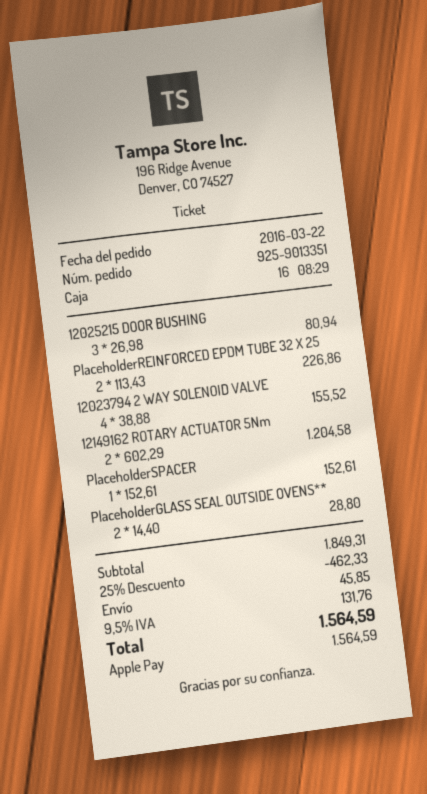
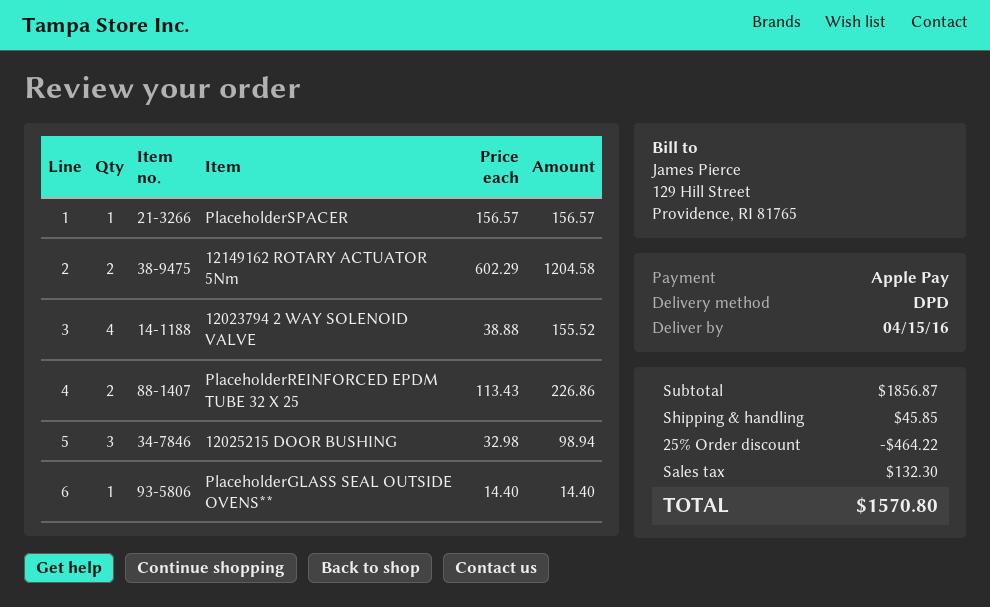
12025215 DOOR BUSHING: 3 x 26.98 = 80.94 -> 3 x 32.98 = 98.94
PlaceholderSPACER: 1 x 152.61 = 152.61 -> 1 x 156.57 = 156.57
PlaceholderGLASS SEAL OUTSIDE OVENS**: 2 x 14.40 = 28.80 -> 1 x 14.40 = 14.40
subtotal: 1849.31 -> 1856.87
discount: 25% = 462.33 -> 25% = 464.22
tax: 131.76 -> 132.30
total: 1564.59 -> 1570.80

